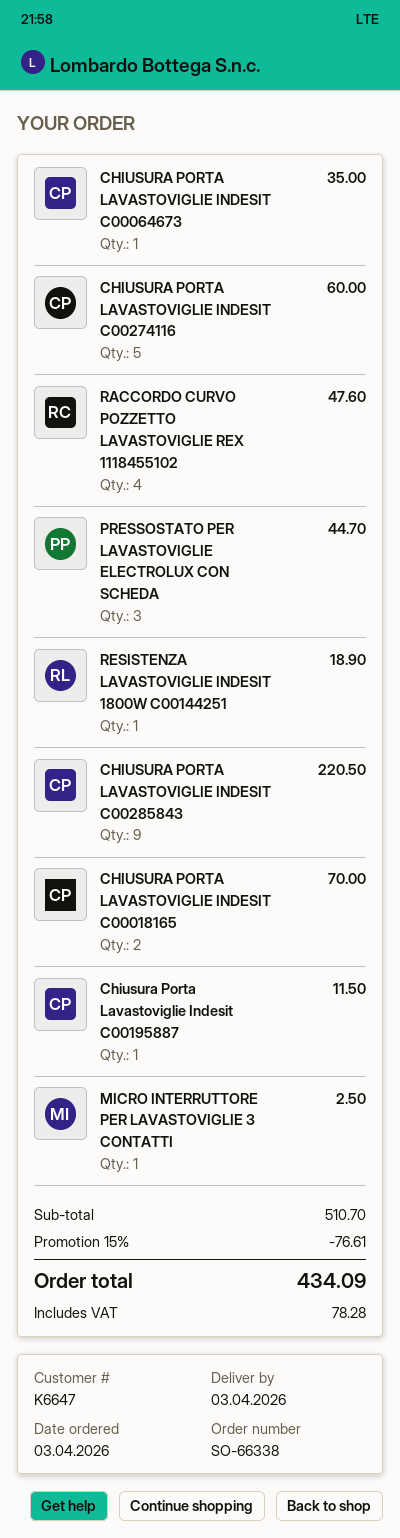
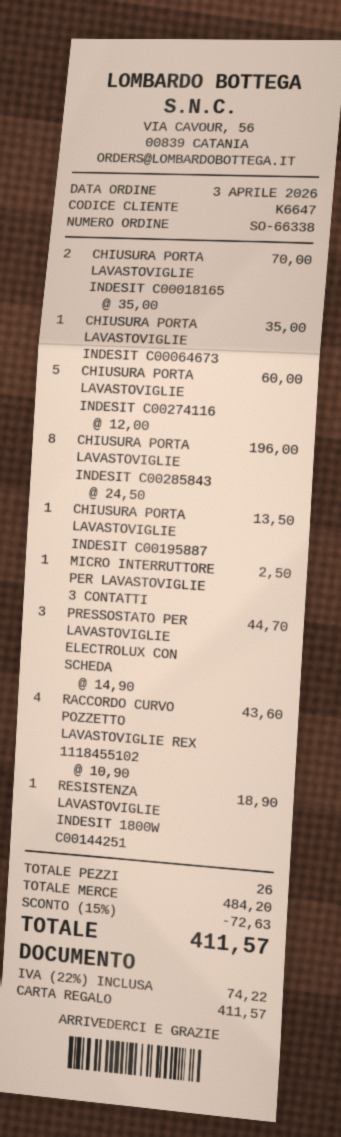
RACCORDO CURVO POZZETTO LAVASTOVIGLIE REX 1118455102: 4 for 47.60 -> 4 for 43.60
CHIUSURA PORTA LAVASTOVIGLIE INDESIT C00285843: 9 for 220.50 -> 8 for 196.00
Chiusura Porta Lavastoviglie Indesit C00195887: 1 for 11.50 -> 1 for 13.50
subtotal: 510.70 -> 484.20
discount: 15% = 76.61 -> 15% = 72.63
tax: 78.28 -> 74.22
total: 434.09 -> 411.57

